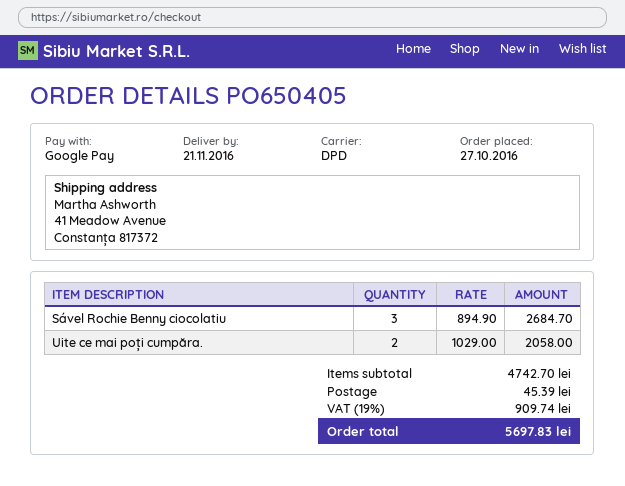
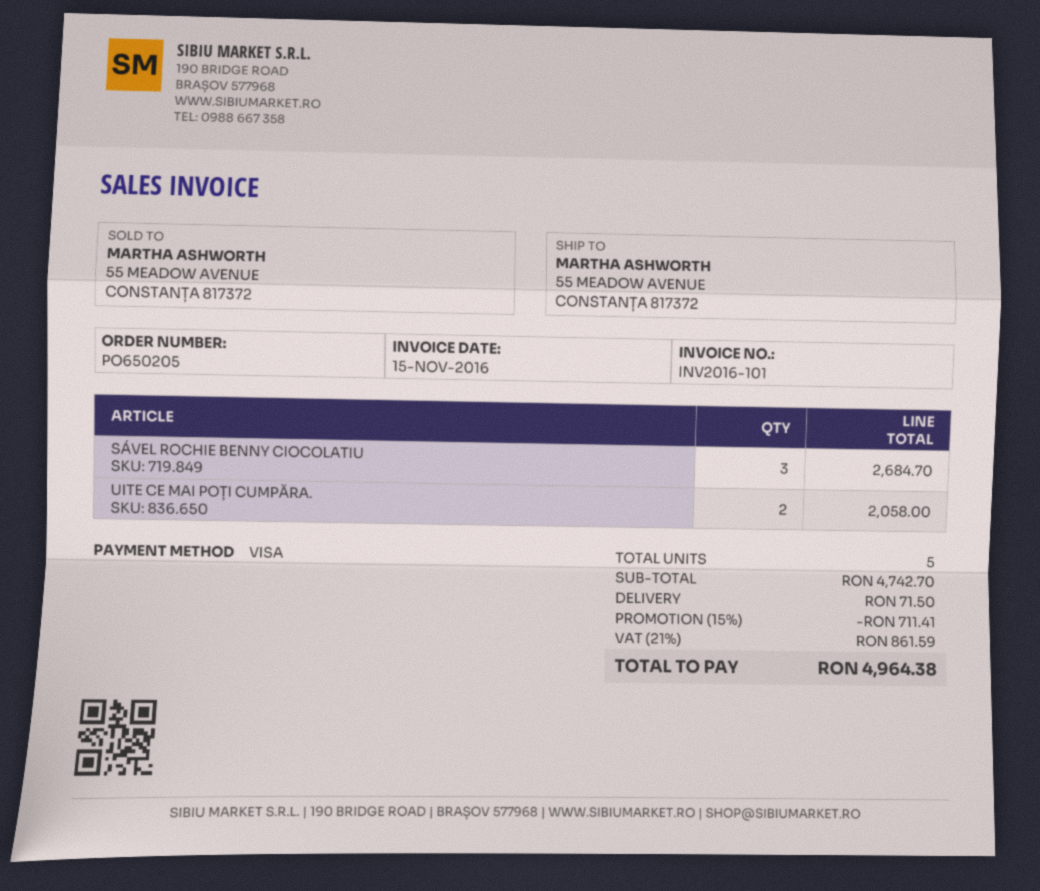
order number: PO650405 -> PO650205
payment method: Google Pay -> Visa
ship to: 41 Meadow Avenue, Constanța 817372 -> 55 MEADOW AVENUE, CONSTANȚA 817372
discount: none -> 15% = 711.41
shipping: 45.39 -> 71.50
tax: 19% = 909.74 -> 21% = 861.59
total: 5697.83 -> 4964.38

